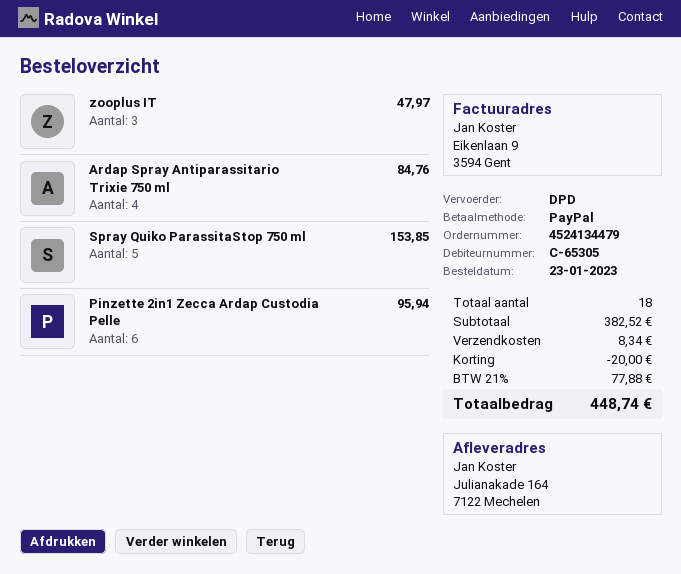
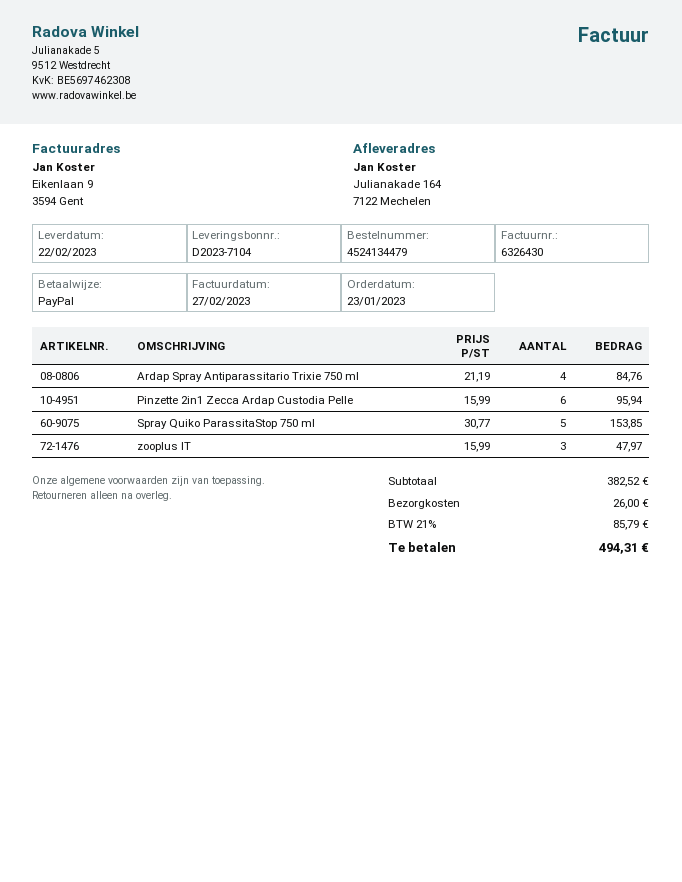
discount: 20.00 -> none
shipping: 8.34 -> 26.00
tax: 21% = 77.88 -> 21% = 85.79
total: 448.74 -> 494.31

